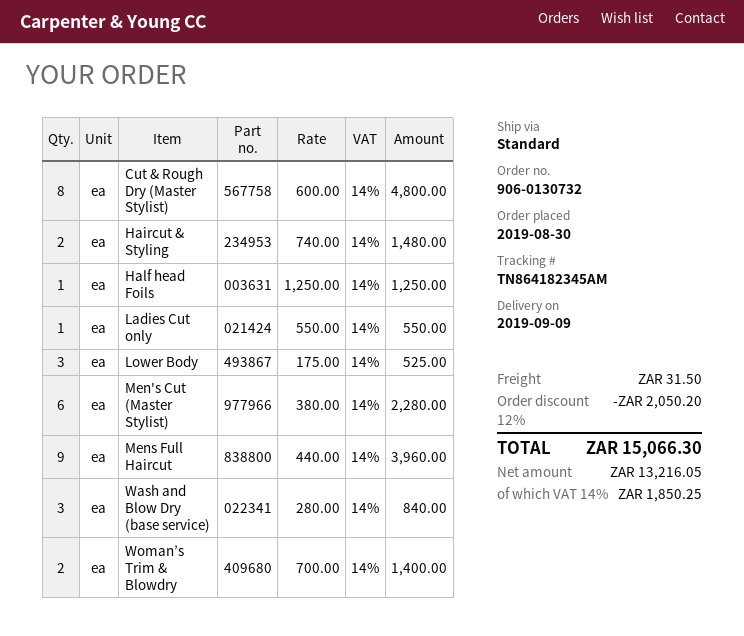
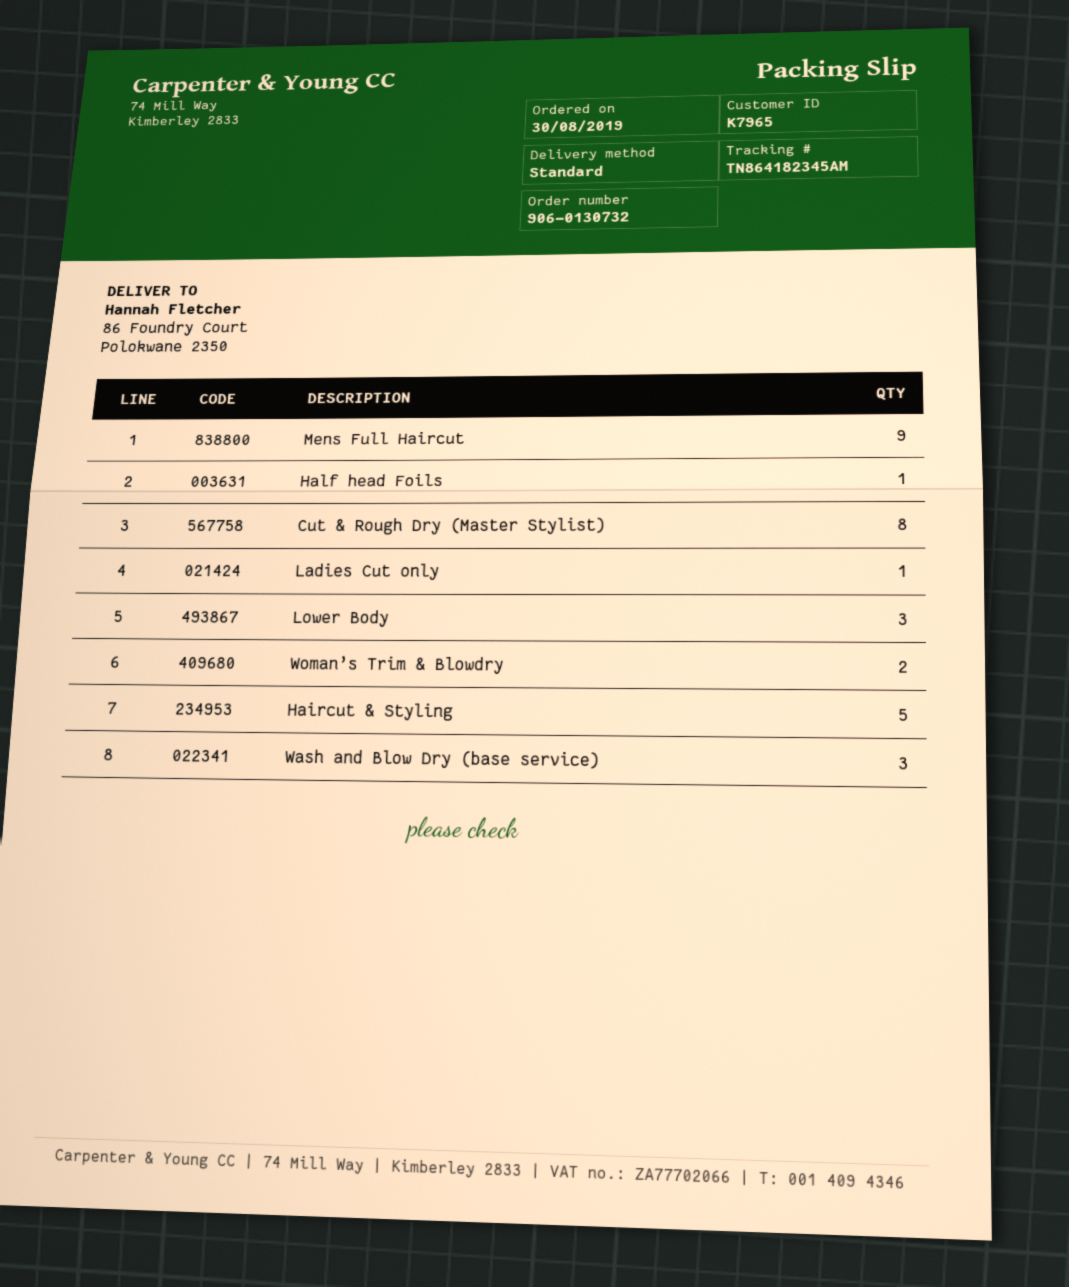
Haircut & Styling: 2 -> 5
Men's Cut (Master Stylist): 6 -> none

